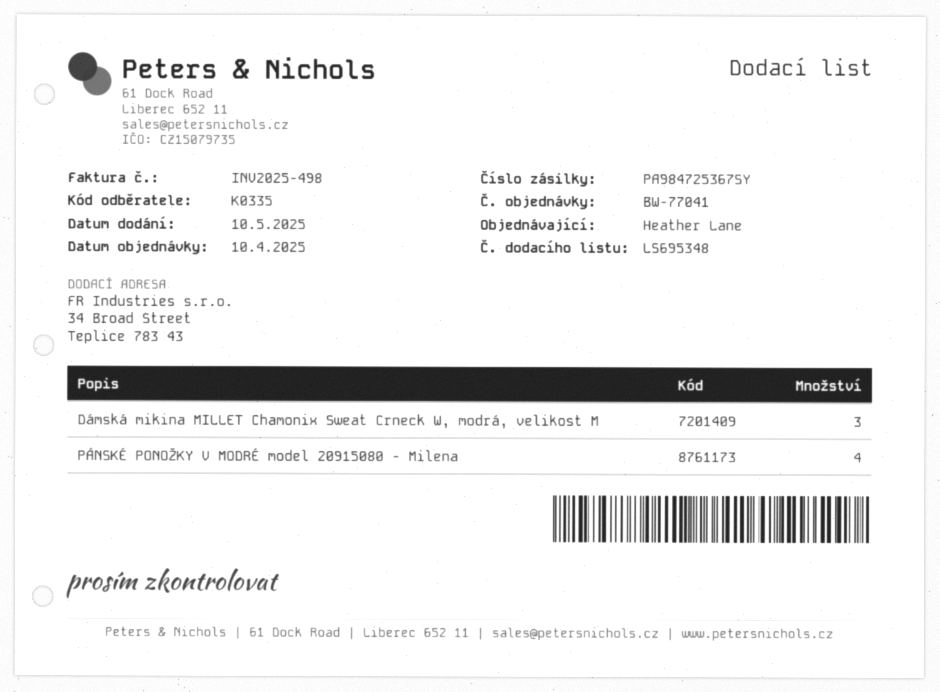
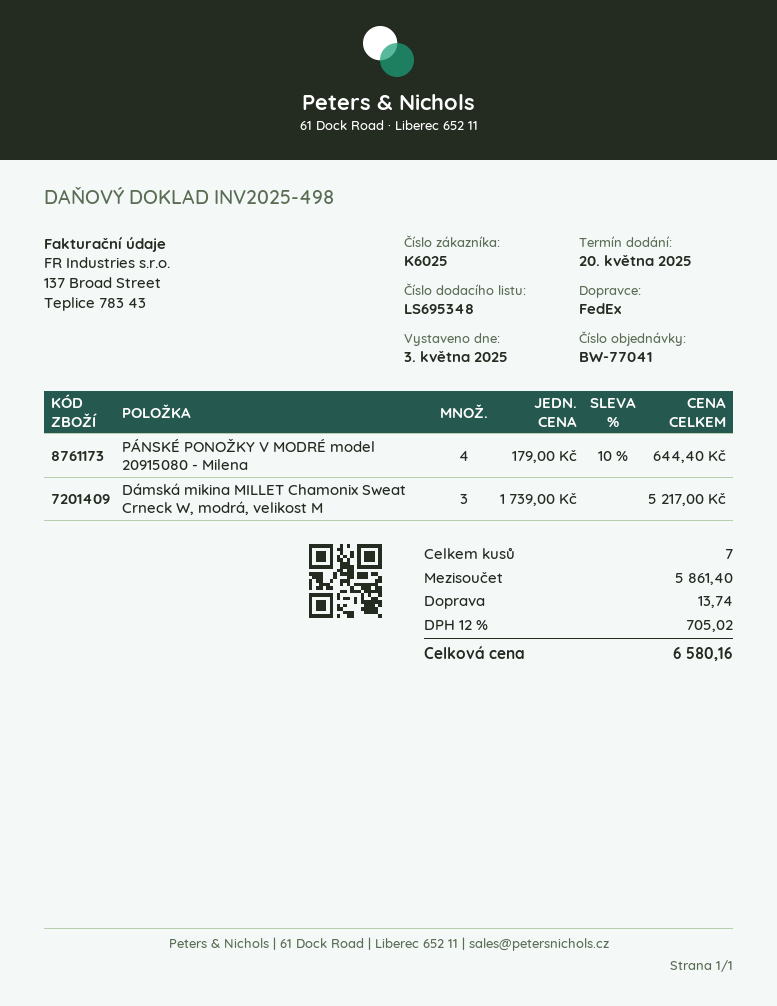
delivery date: 2025-05-10 -> 2025-05-20
customer number: K0335 -> K6025

